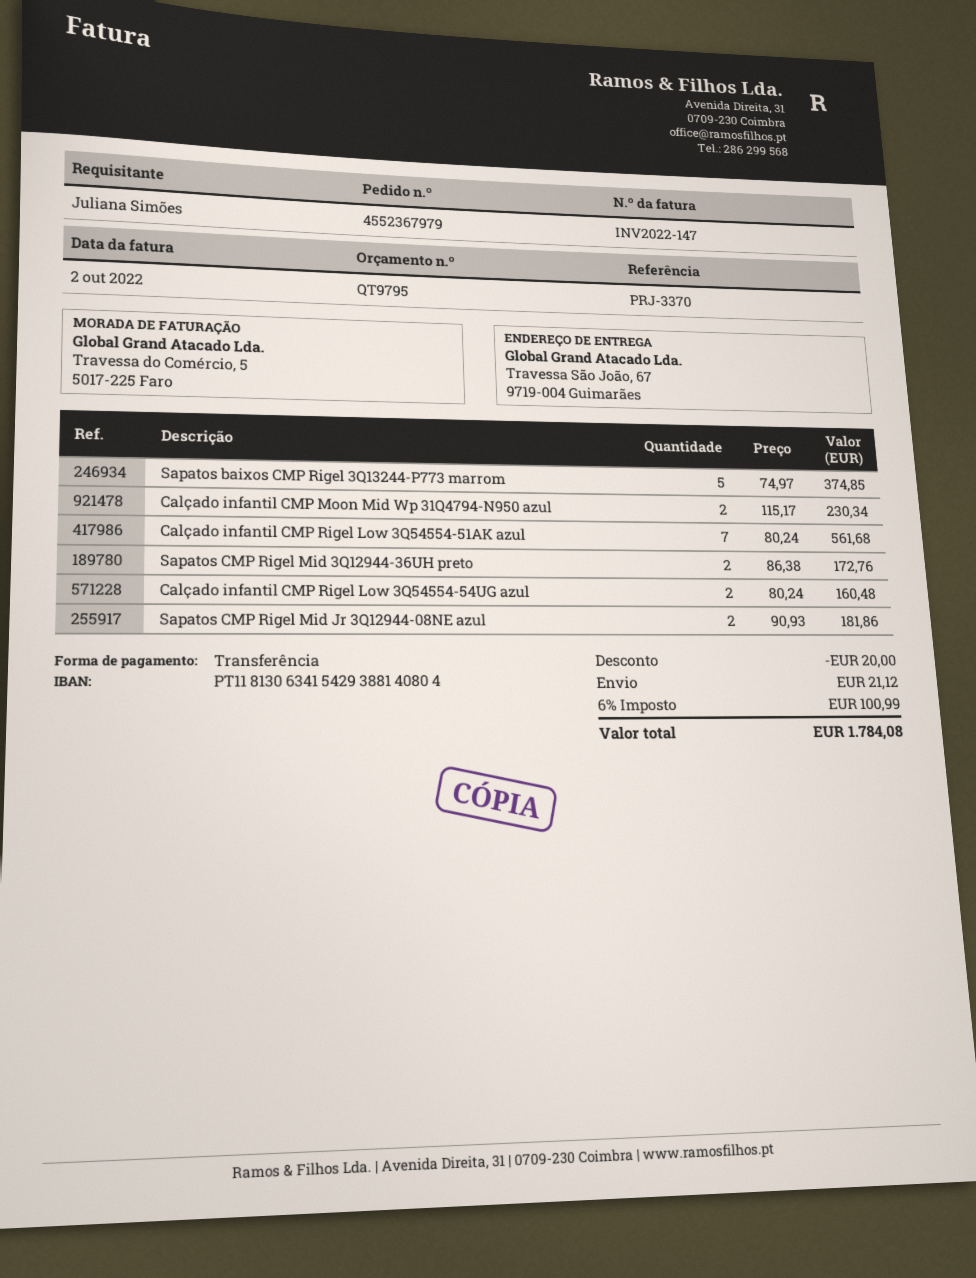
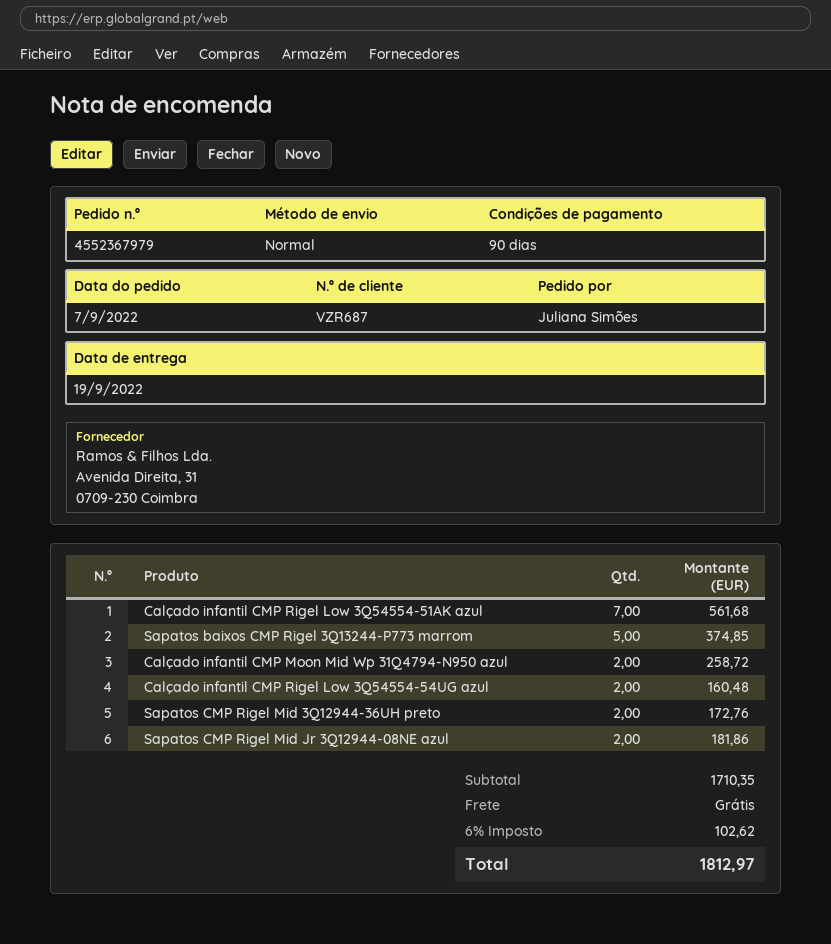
Calçado infantil CMP Moon Mid Wp 31Q4794-N950 azul: 2 for 230.34 -> 2 for 258.72
discount: 20.00 -> none
shipping: 21.12 -> 0.00
tax: 6% = 100.99 -> 6% = 102.62
total: 1784.08 -> 1812.97

